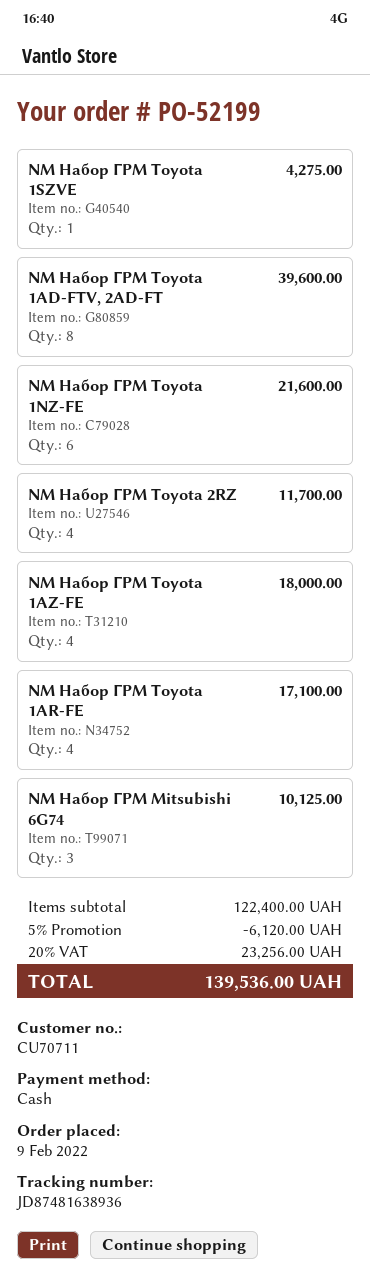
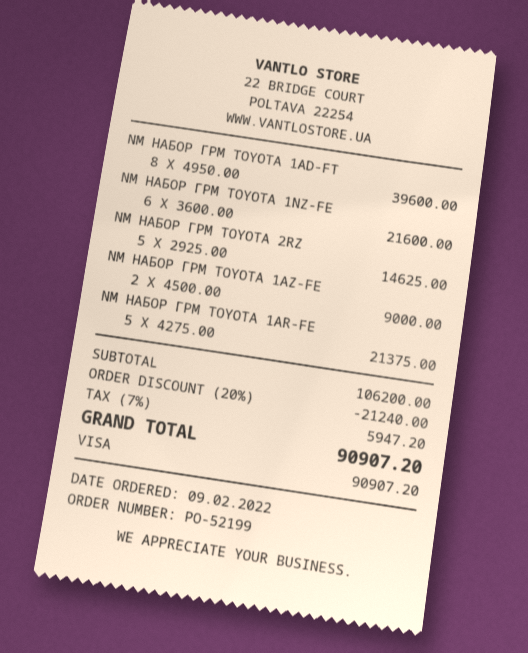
payment method: cash -> Visa
NM Набор ГРМ Toyota 1SZVE: 1 for 4275.00 -> none
NM Набор ГРМ Toyota 2RZ: 4 for 11700.00 -> 5 for 14625.00
NM Набор ГРМ Toyota 1AZ-FE: 4 for 18000.00 -> 2 for 9000.00
NM Набор ГРМ Toyota 1AR-FE: 4 for 17100.00 -> 5 for 21375.00
NM Набор ГРМ Mitsubishi 6G74: 3 for 10125.00 -> none
subtotal: 122400.00 -> 106200.00
discount: 5% = 6120.00 -> 20% = 21240.00
tax: 20% = 23256.00 -> 7% = 5947.20
total: 139536.00 -> 90907.20

